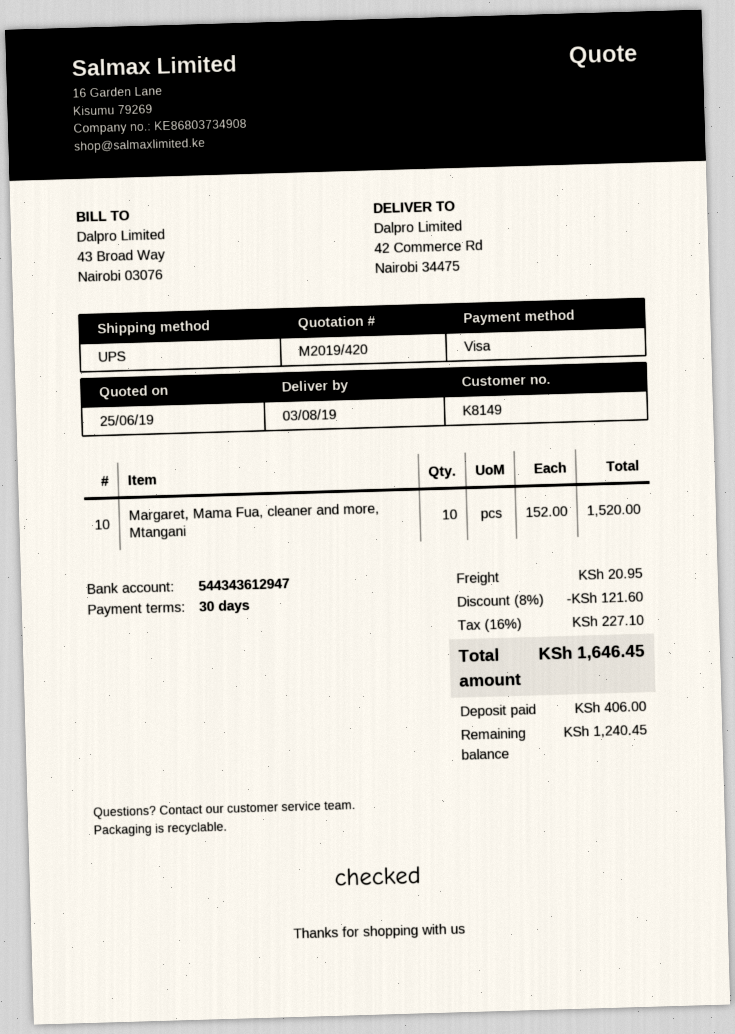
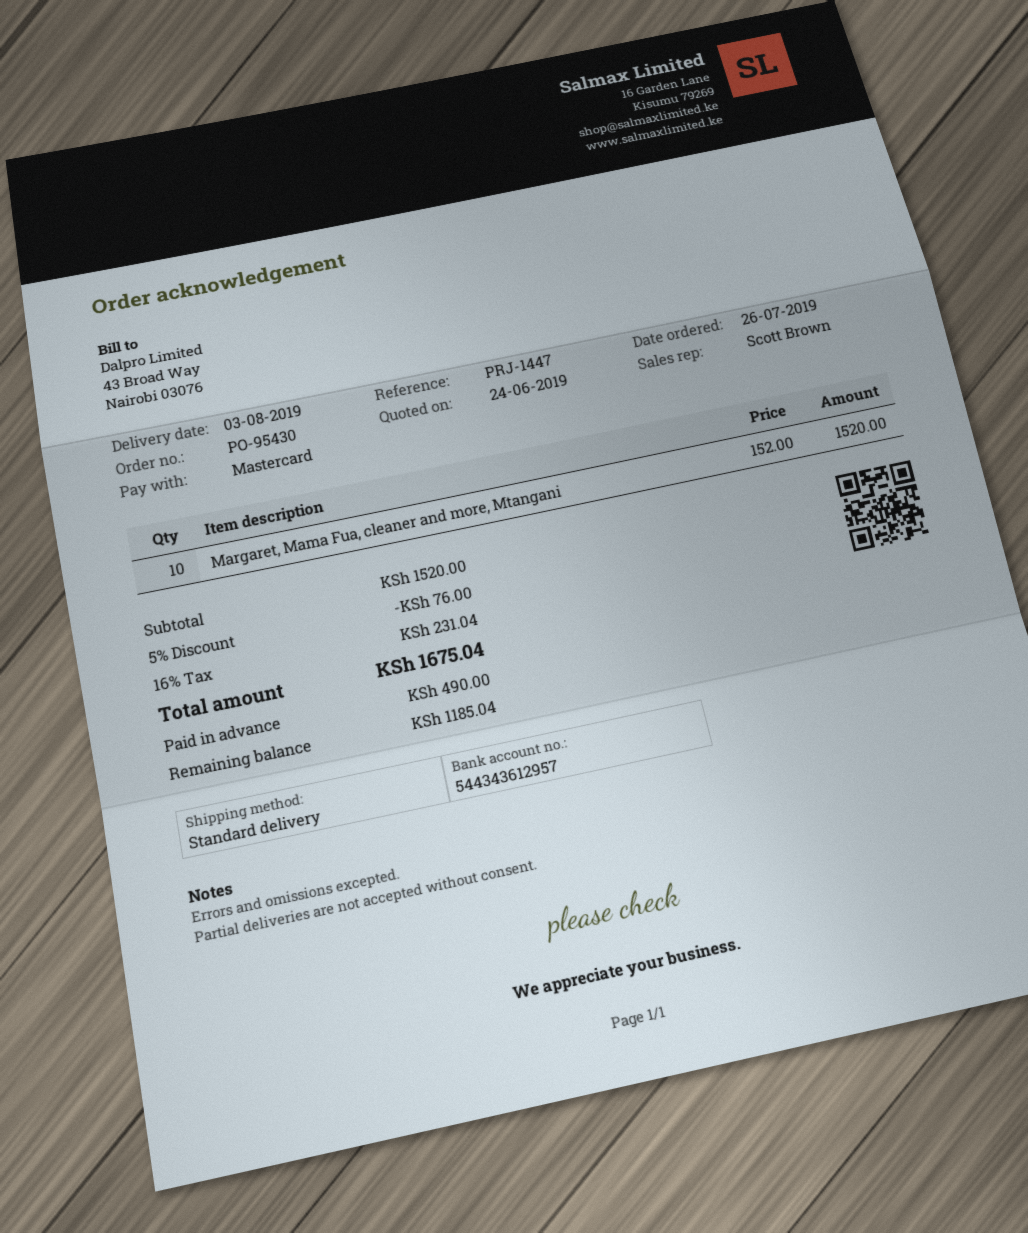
quote date: 2019-06-25 -> 2019-06-24
payment method: Visa -> Mastercard
bank account: 544343612947 -> 544343612957
shipping method: UPS -> standard
discount: 8% = 121.60 -> 5% = 76.00
shipping: 20.95 -> none
tax: 16% = 227.10 -> 16% = 231.04
total: 1646.45 -> 1675.04
deposit: 406.00 -> 490.00
balance: 1240.45 -> 1185.04

